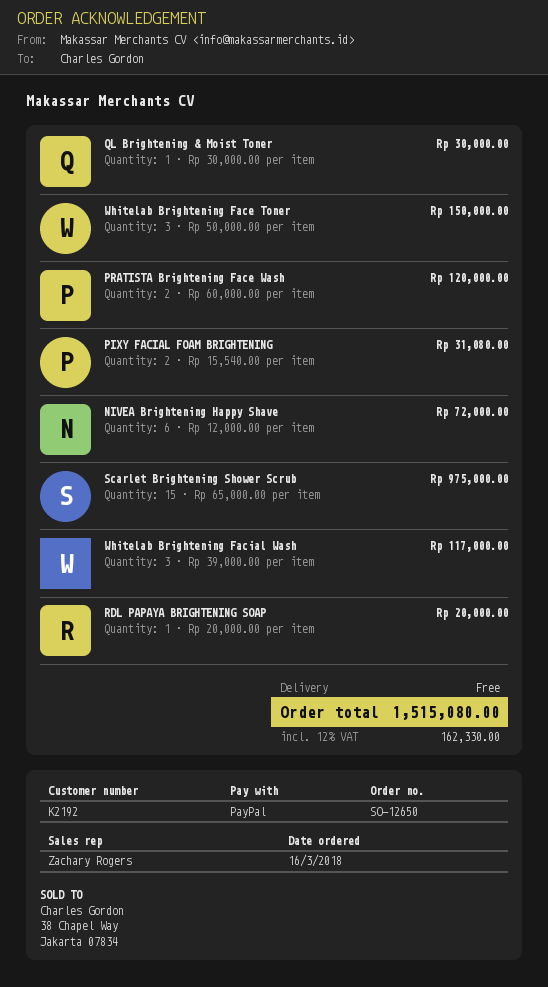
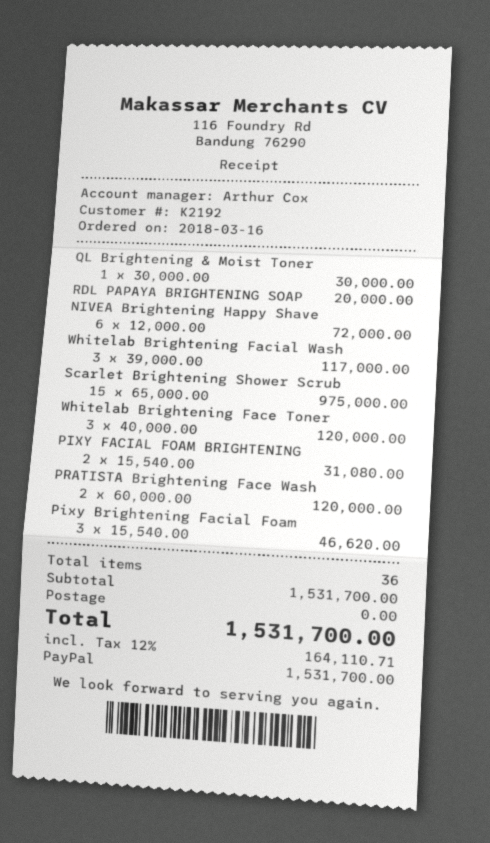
sales rep: Zachary Rogers -> Arthur Cox
Whitelab Brightening Face Toner: 3 x 50000.00 = 150000.00 -> 3 x 40000.00 = 120000.00
Pixy Brightening Facial Foam: none -> 3 x 15540.00 = 46620.00
tax: 12% = 162330.00 -> 12% = 164110.71
total: 1515080.00 -> 1531700.00

